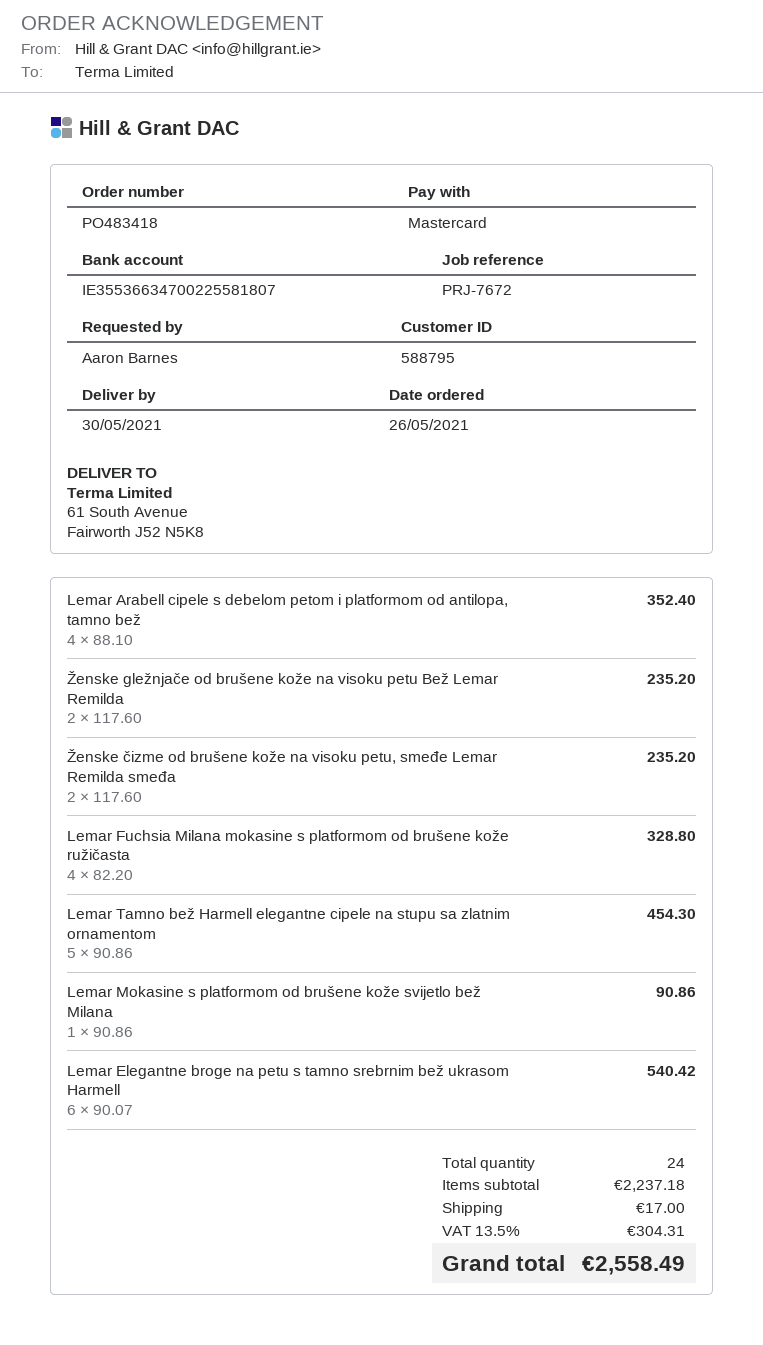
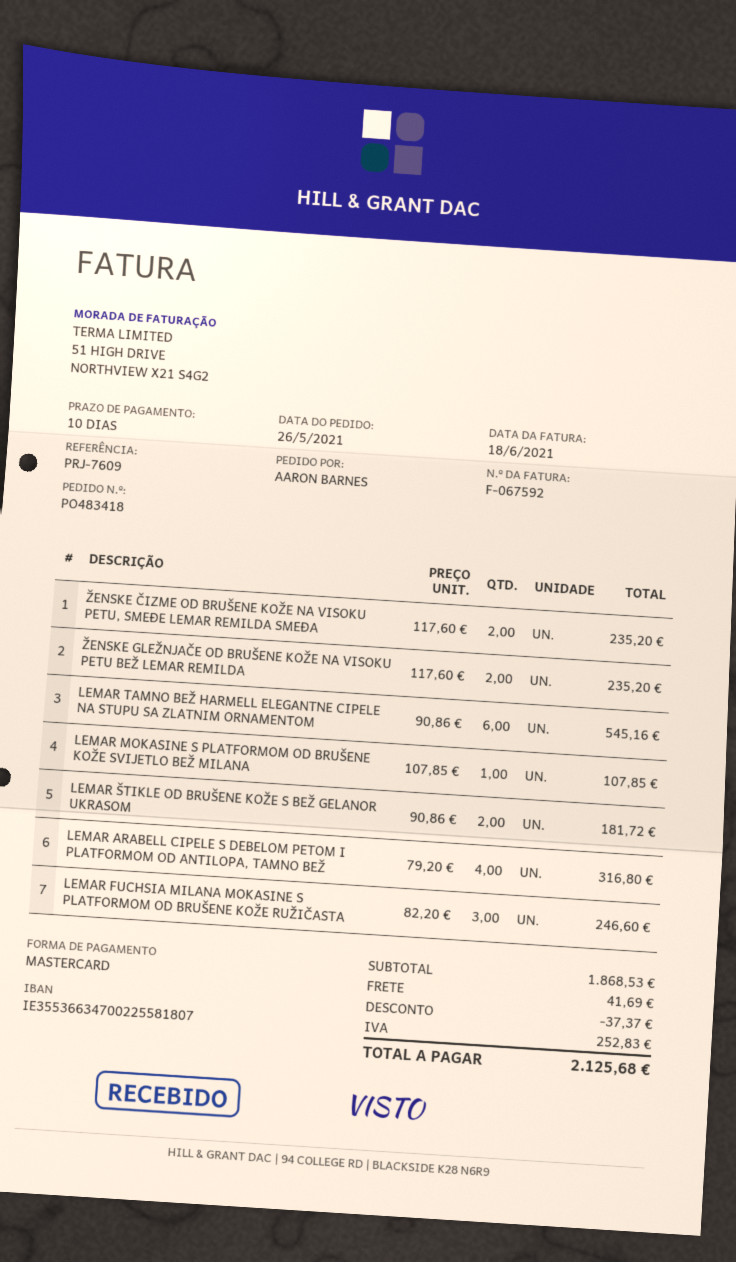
reference: PRJ-7672 -> PRJ-7609
Lemar Arabell cipele s debelom petom i platformom od antilopa, tamno bež: 4 x 88.10 = 352.40 -> 4 x 79.20 = 316.80
Lemar Fuchsia Milana mokasine s platformom od brušene kože ružičasta: 4 x 82.20 = 328.80 -> 3 x 82.20 = 246.60
Lemar Tamno bež Harmell elegantne cipele na stupu sa zlatnim ornamentom: 5 x 90.86 = 454.30 -> 6 x 90.86 = 545.16
Lemar Mokasine s platformom od brušene kože svijetlo bež Milana: 1 x 90.86 = 90.86 -> 1 x 107.85 = 107.85
Lemar Elegantne broge na petu s tamno srebrnim bež ukrasom Harmell: 6 x 90.07 = 540.42 -> none
LEMAR ŠTIKLE OD BRUŠENE KOŽE S BEŽ GELANOR UKRASOM: none -> 2 x 90.86 = 181.72
subtotal: 2237.18 -> 1868.53
discount: none -> 37.37
shipping: 17.00 -> 41.69
tax: 304.31 -> 252.83
total: 2558.49 -> 2125.68

